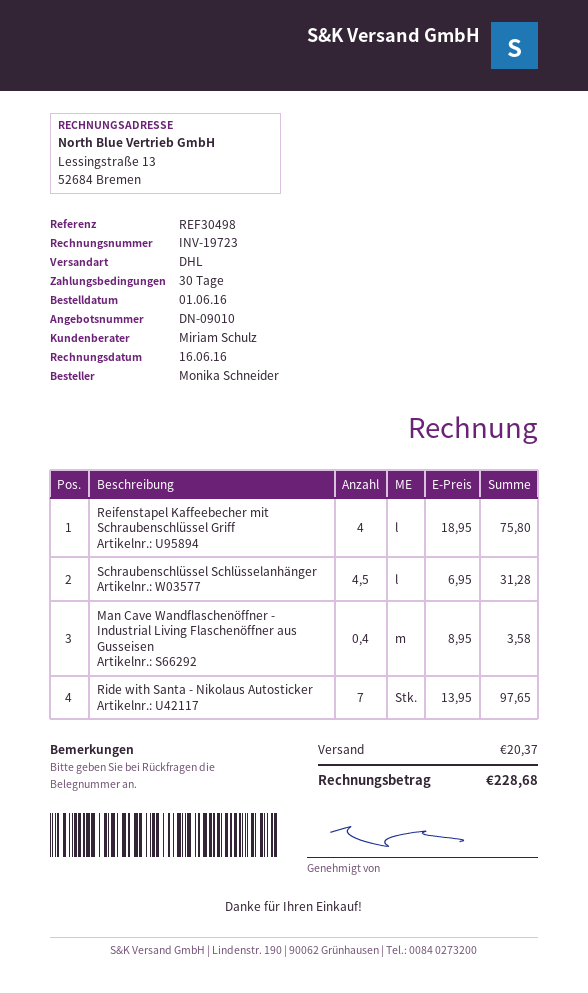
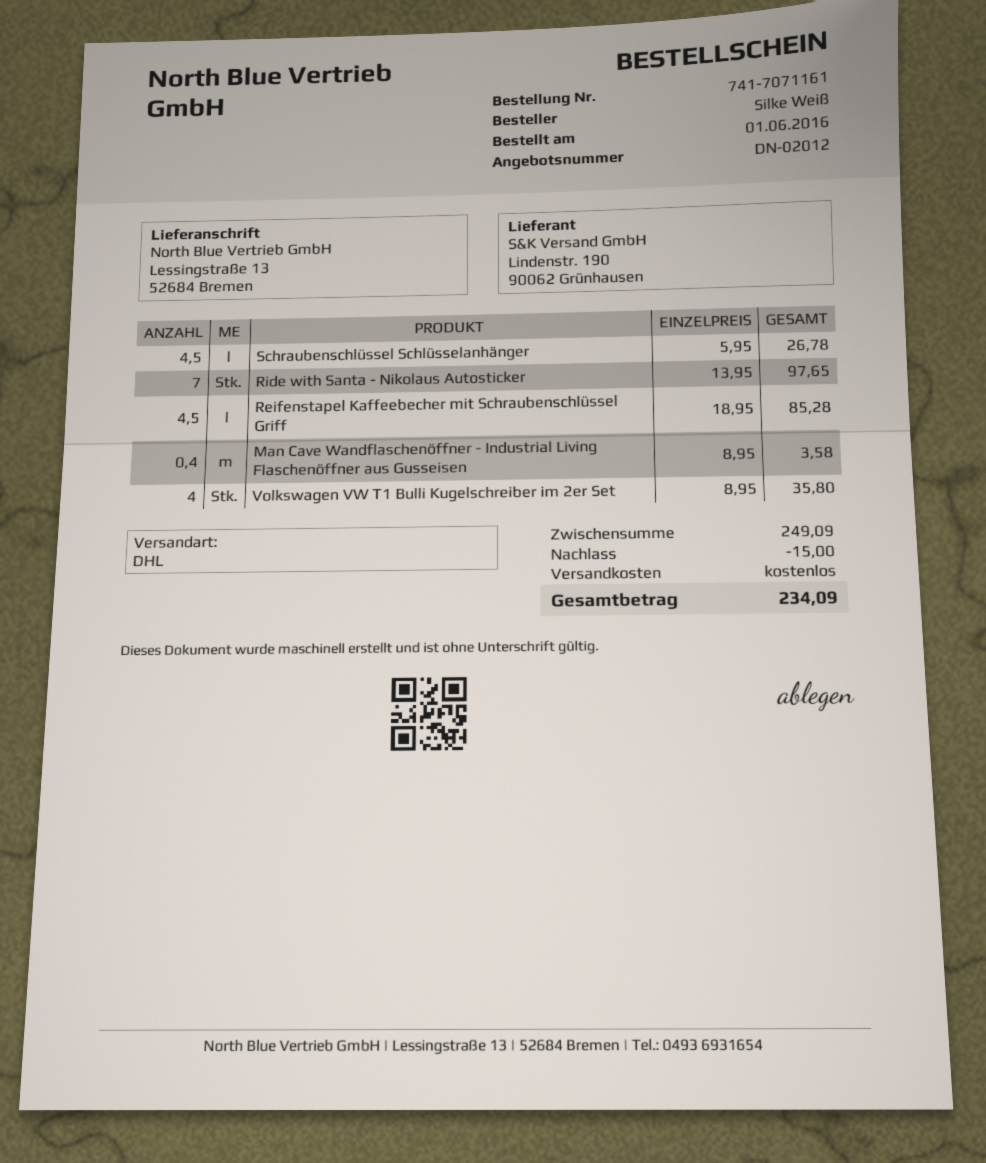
quote number: DN-09010 -> DN-02012
ordered by: Monika Schneider -> Silke Weiß
Reifenstapel Kaffeebecher mit Schraubenschlüssel Griff: 4 x 18.95 = 75.80 -> 4.5 x 18.95 = 85.28
Schraubenschlüssel Schlüsselanhänger: 4.5 x 6.95 = 31.28 -> 4.5 x 5.95 = 26.78
Volkswagen VW T1 Bulli Kugelschreiber im 2er Set: none -> 4 x 8.95 = 35.80
discount: none -> 15.00
shipping: 20.37 -> 0.00
total: 228.68 -> 234.09

